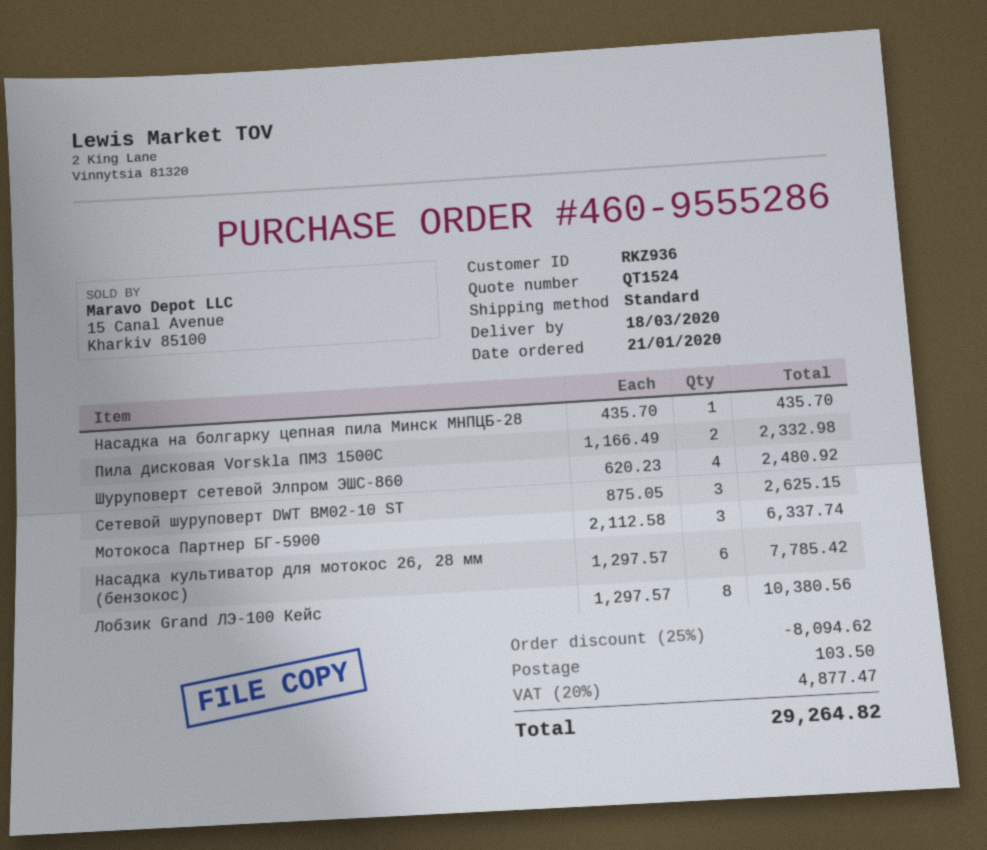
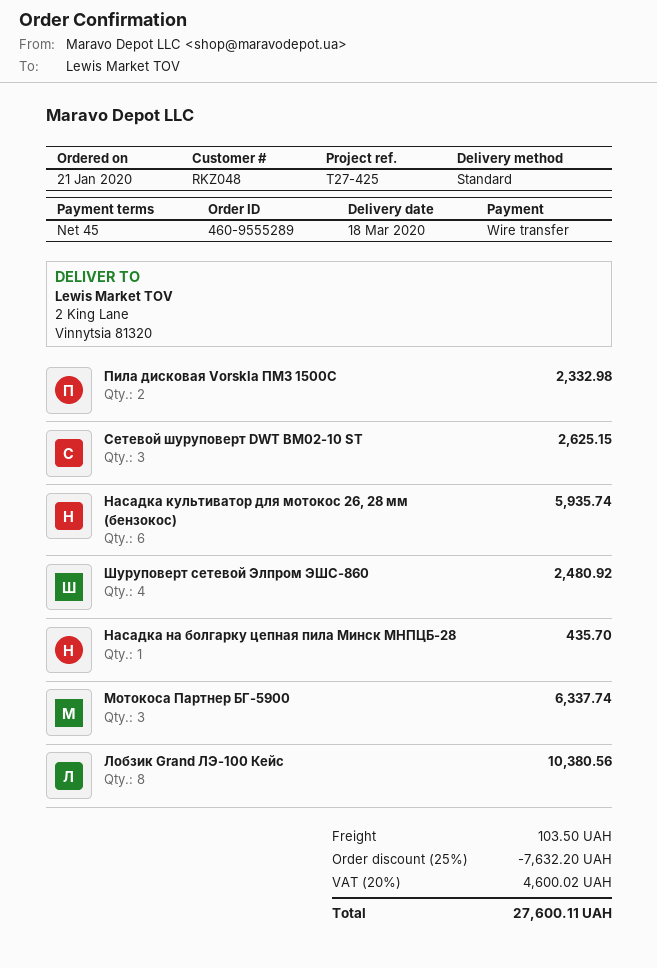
order number: 460-9555286 -> 460-9555289
customer number: RKZ936 -> RKZ048
Насадка культиватор для мотокос 26, 28 мм (бензокос): 6 for 7785.42 -> 6 for 5935.74
discount: 25% = 8094.62 -> 25% = 7632.20
tax: 20% = 4877.47 -> 20% = 4600.02
total: 29264.82 -> 27600.11

